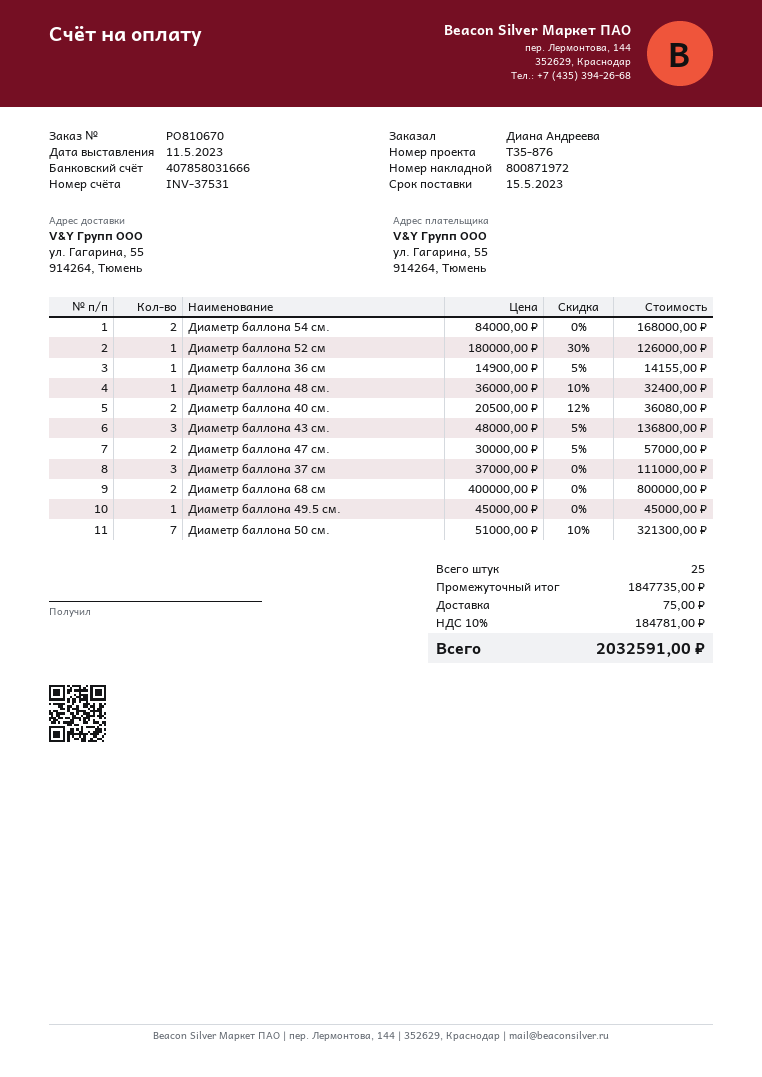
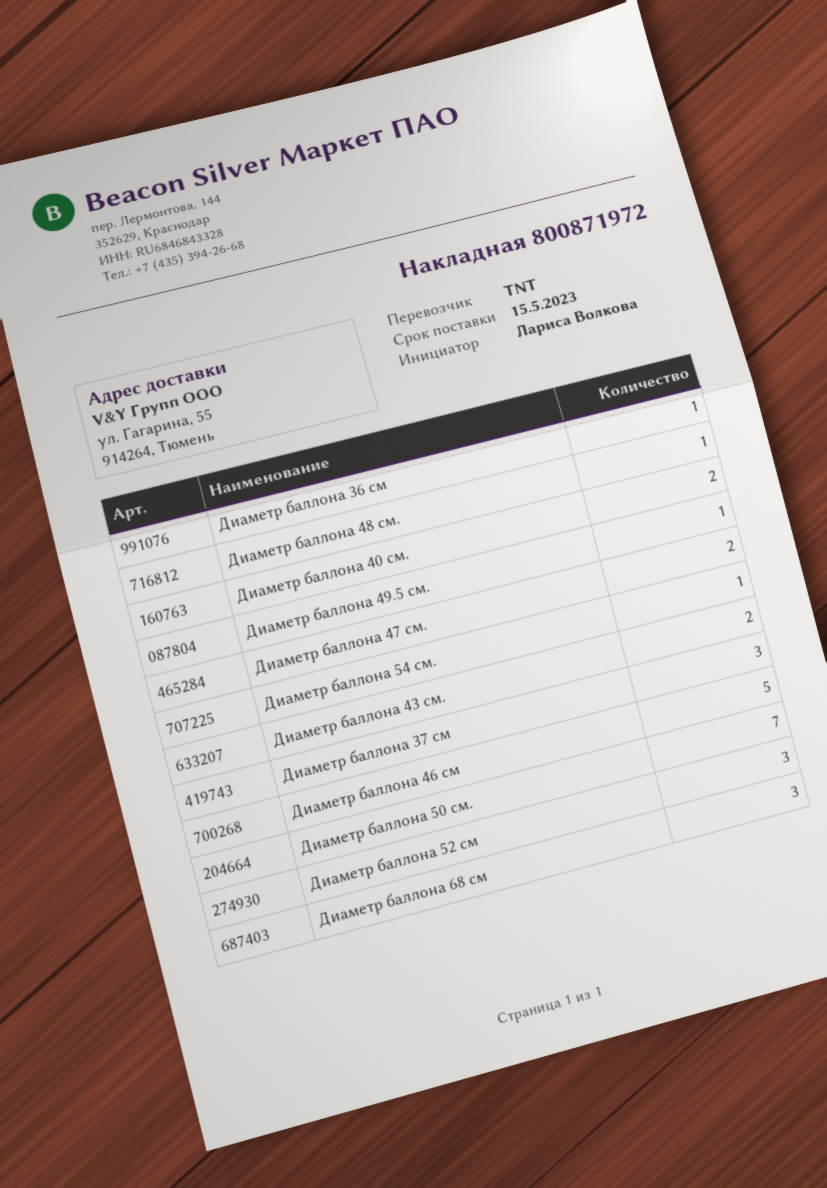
ordered by: Диана Андреева -> Лариса Волкова
Диаметр баллона 54 см.: 2 -> 1
Диаметр баллона 52 см: 1 -> 3
Диаметр баллона 43 см.: 3 -> 2
Диаметр баллона 68 см: 2 -> 3
Диаметр баллона 46 см: none -> 5

